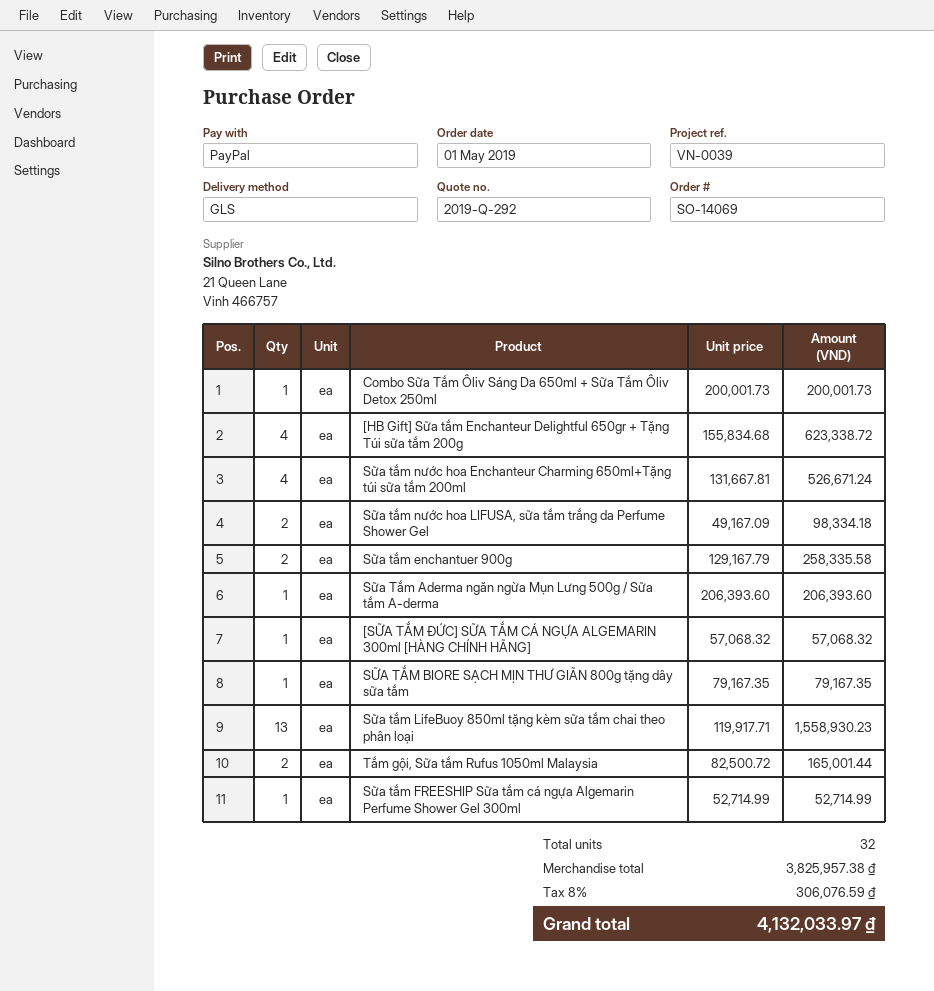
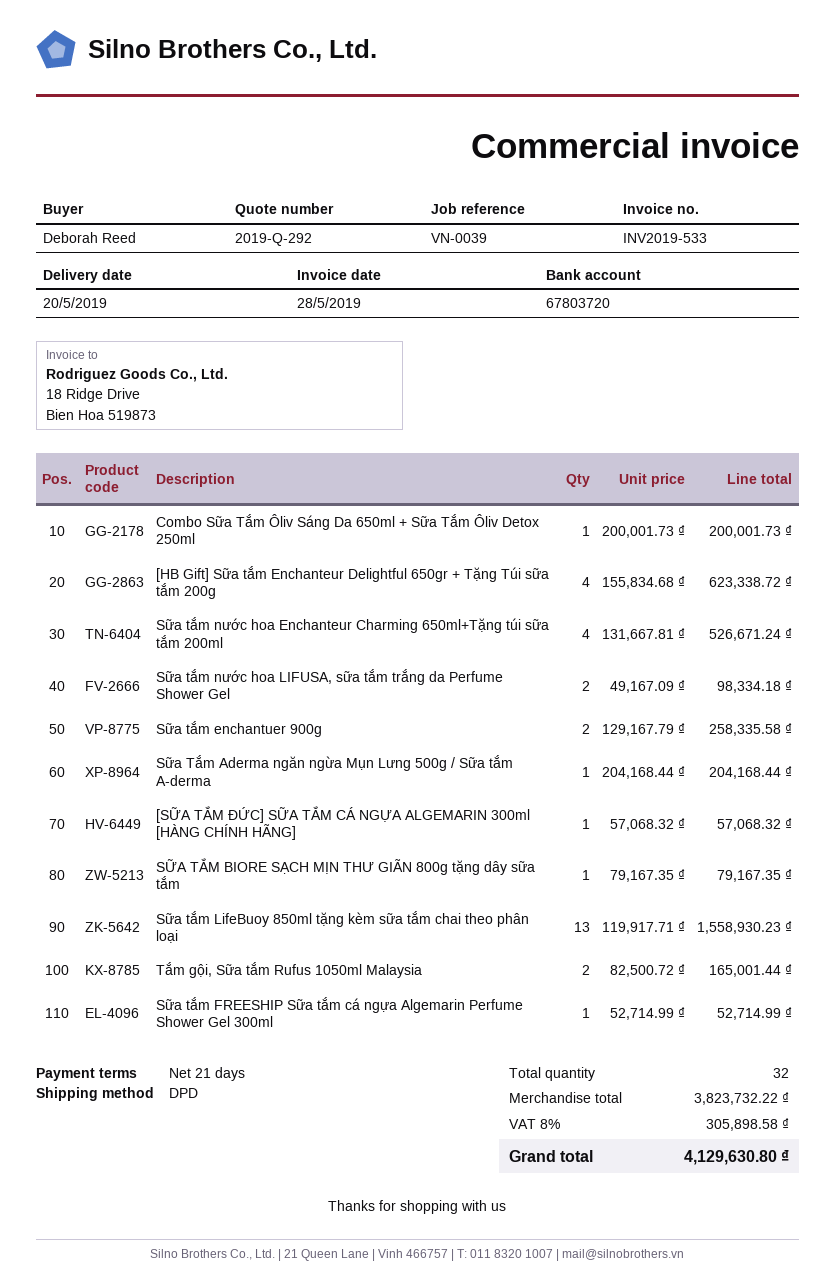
shipping method: GLS -> DPD
Sữa Tắm Aderma ngăn ngừa Mụn Lưng 500g / Sữa tắm A-derma: 1 x 206393.60 = 206393.60 -> 1 x 204168.44 = 204168.44
subtotal: 3825957.38 -> 3823732.22
tax: 8% = 306076.59 -> 8% = 305898.58
total: 4132033.97 -> 4129630.80

